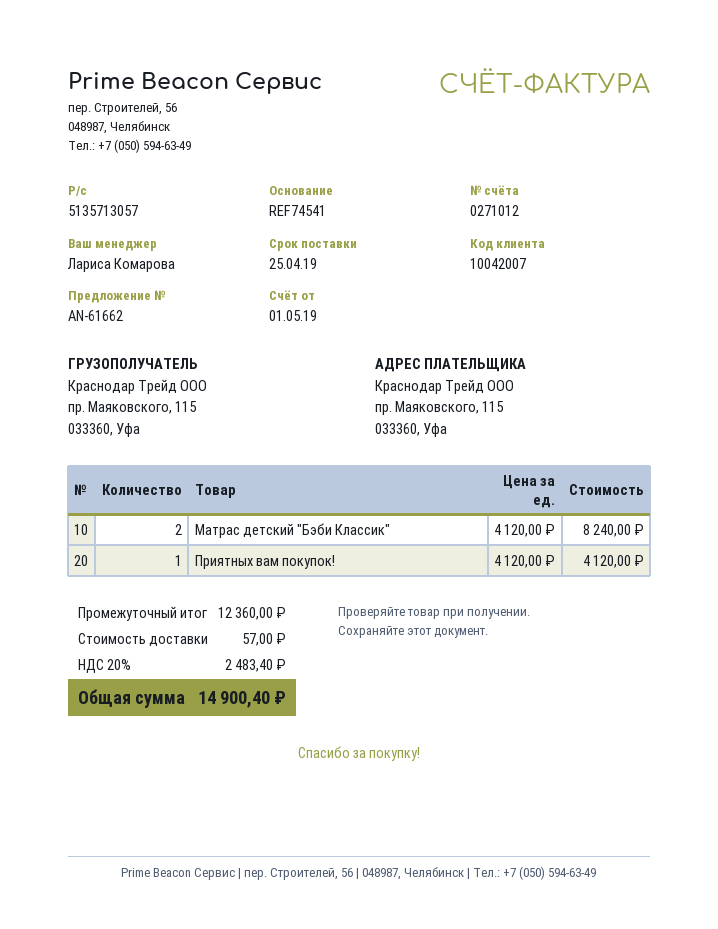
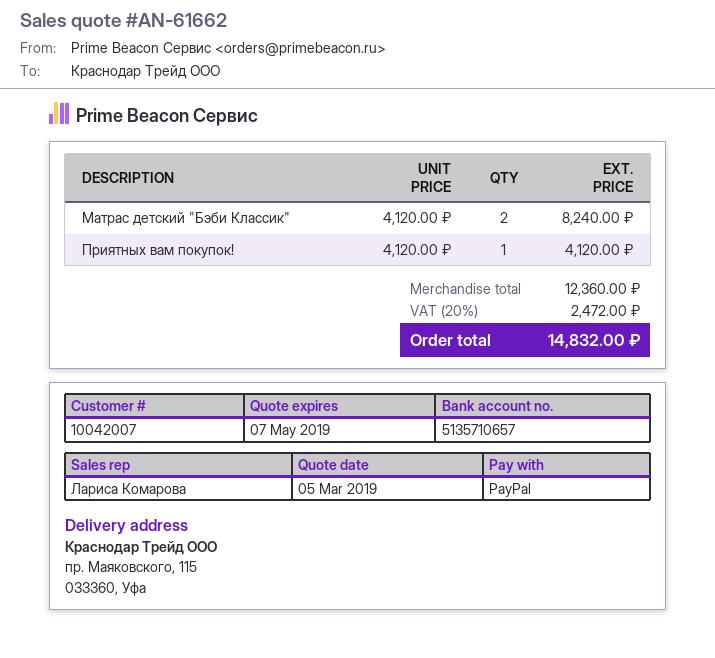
bank account: 5135713057 -> 5135710657
shipping: 57.00 -> none
tax: 20% = 2483.40 -> 20% = 2472.00
total: 14900.40 -> 14832.00

